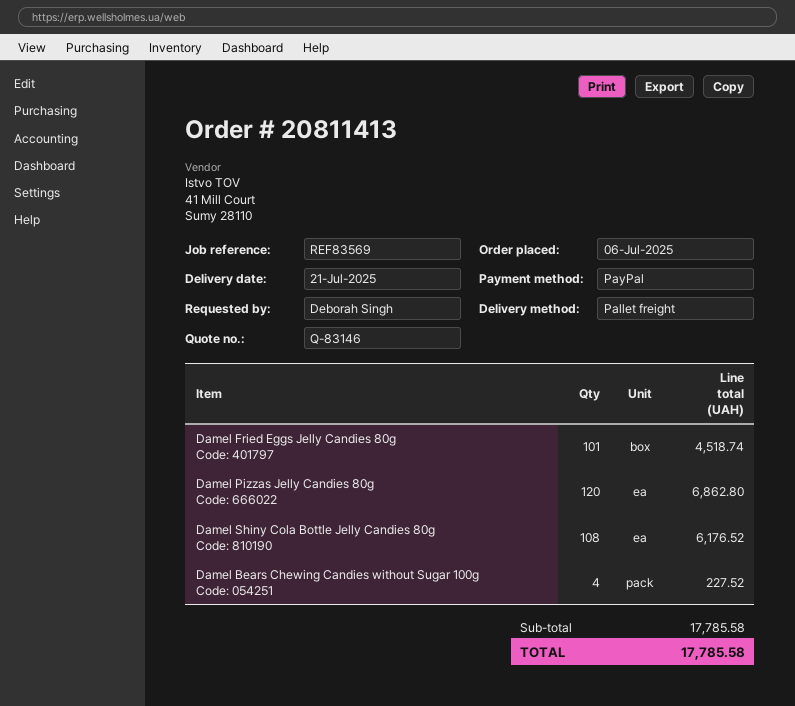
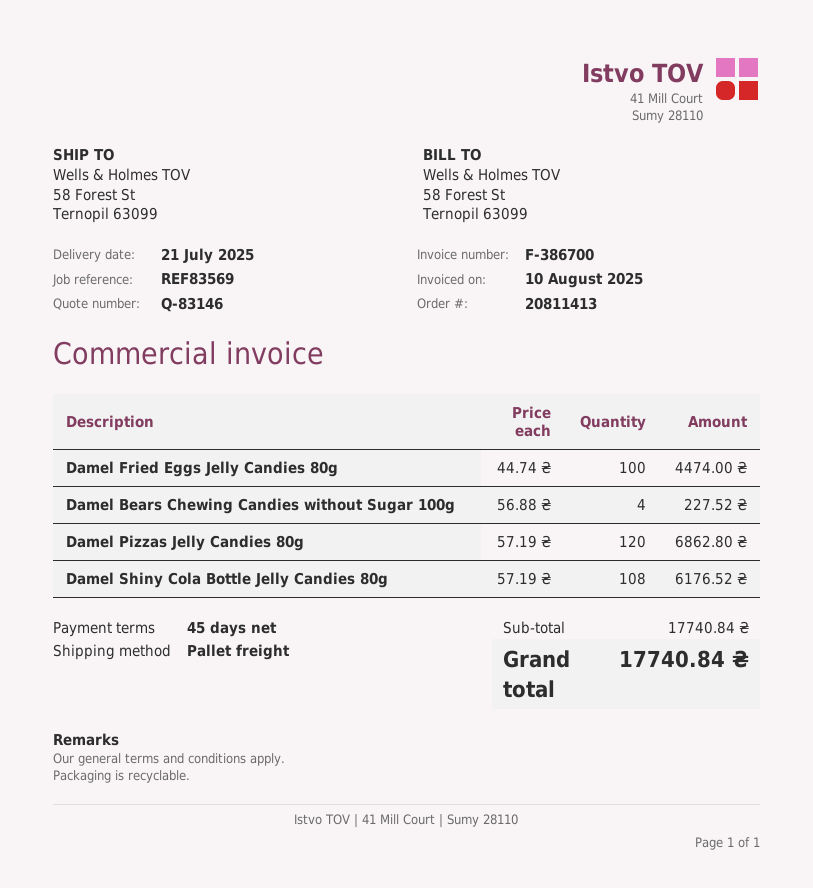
Damel Fried Eggs Jelly Candies 80g: 101 for 4518.74 -> 100 for 4474.00
subtotal: 17785.58 -> 17740.84
total: 17785.58 -> 17740.84

